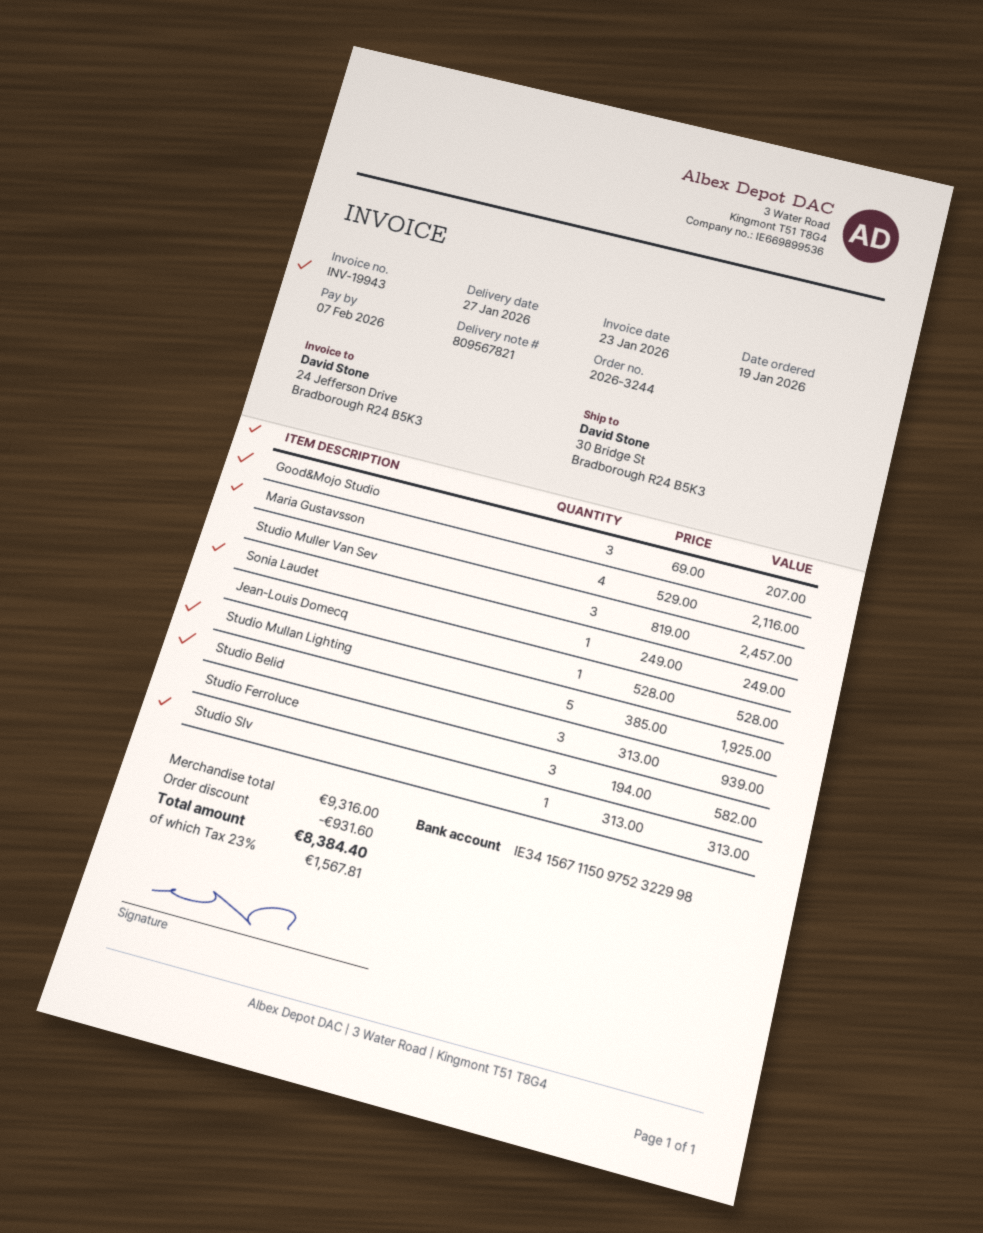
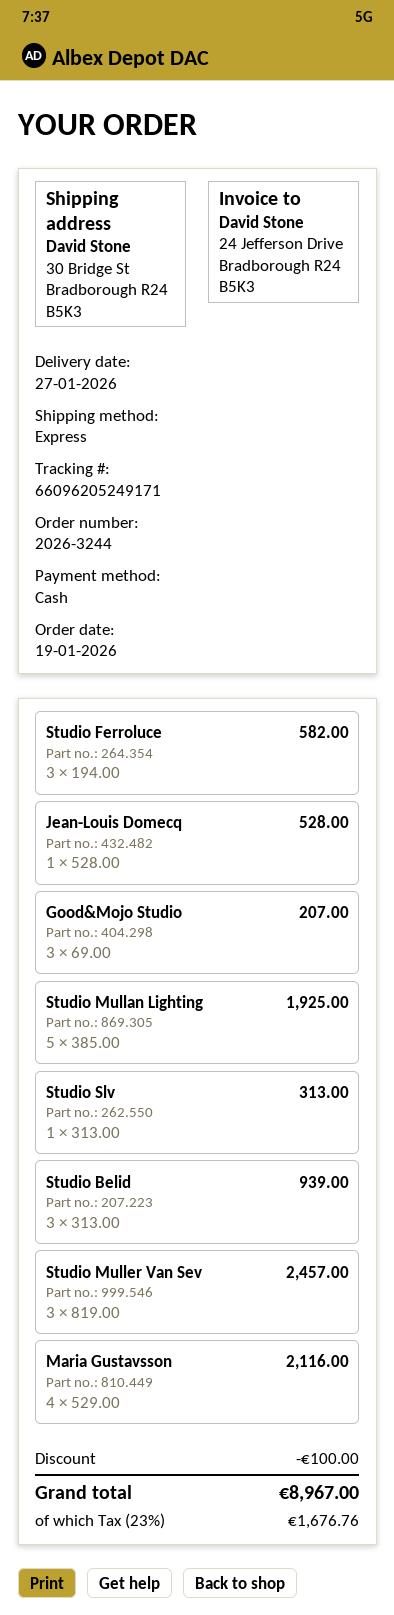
Sonia Laudet: 1 x 249.00 = 249.00 -> none
discount: 931.60 -> 100.00
tax: 23% = 1567.81 -> 23% = 1676.76
total: 8384.40 -> 8967.00

